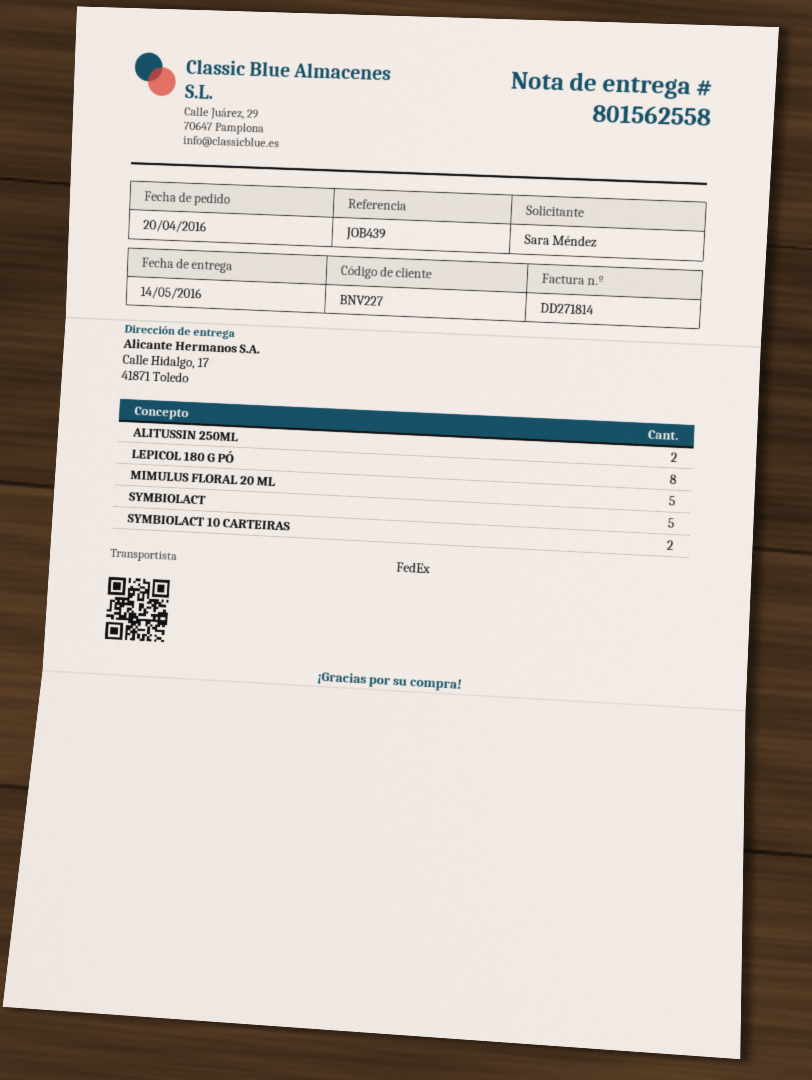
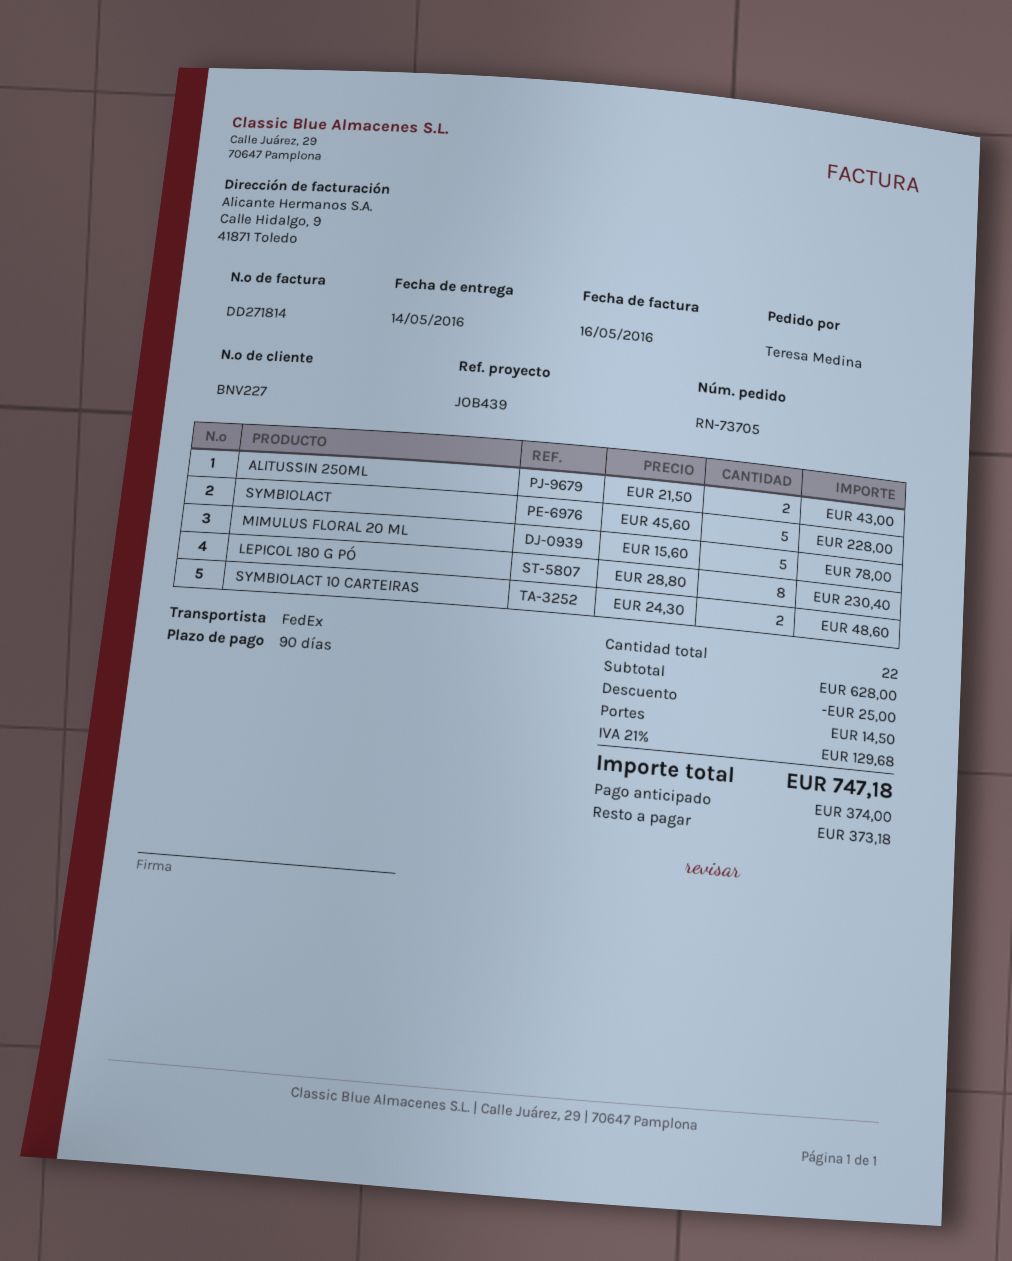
ordered by: Sara Méndez -> Teresa Medina

